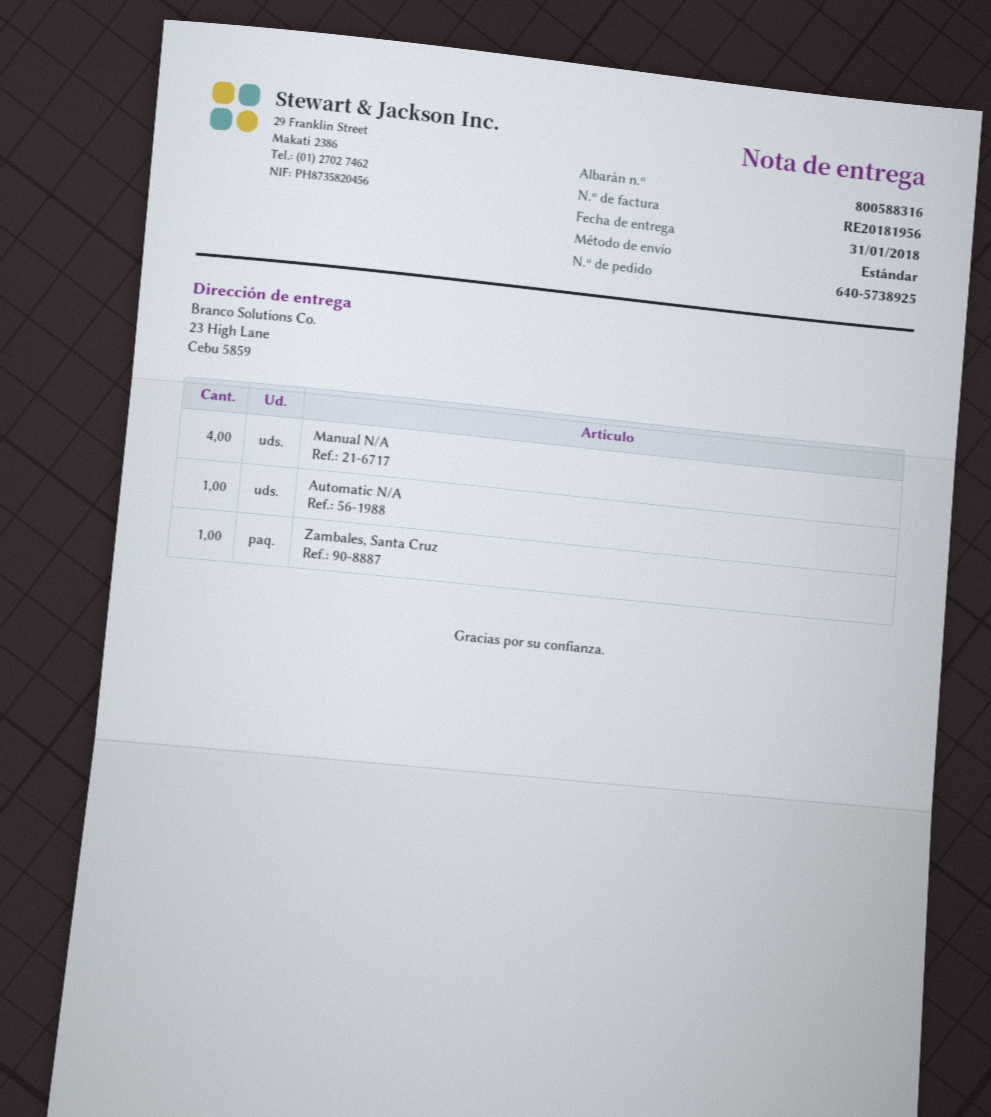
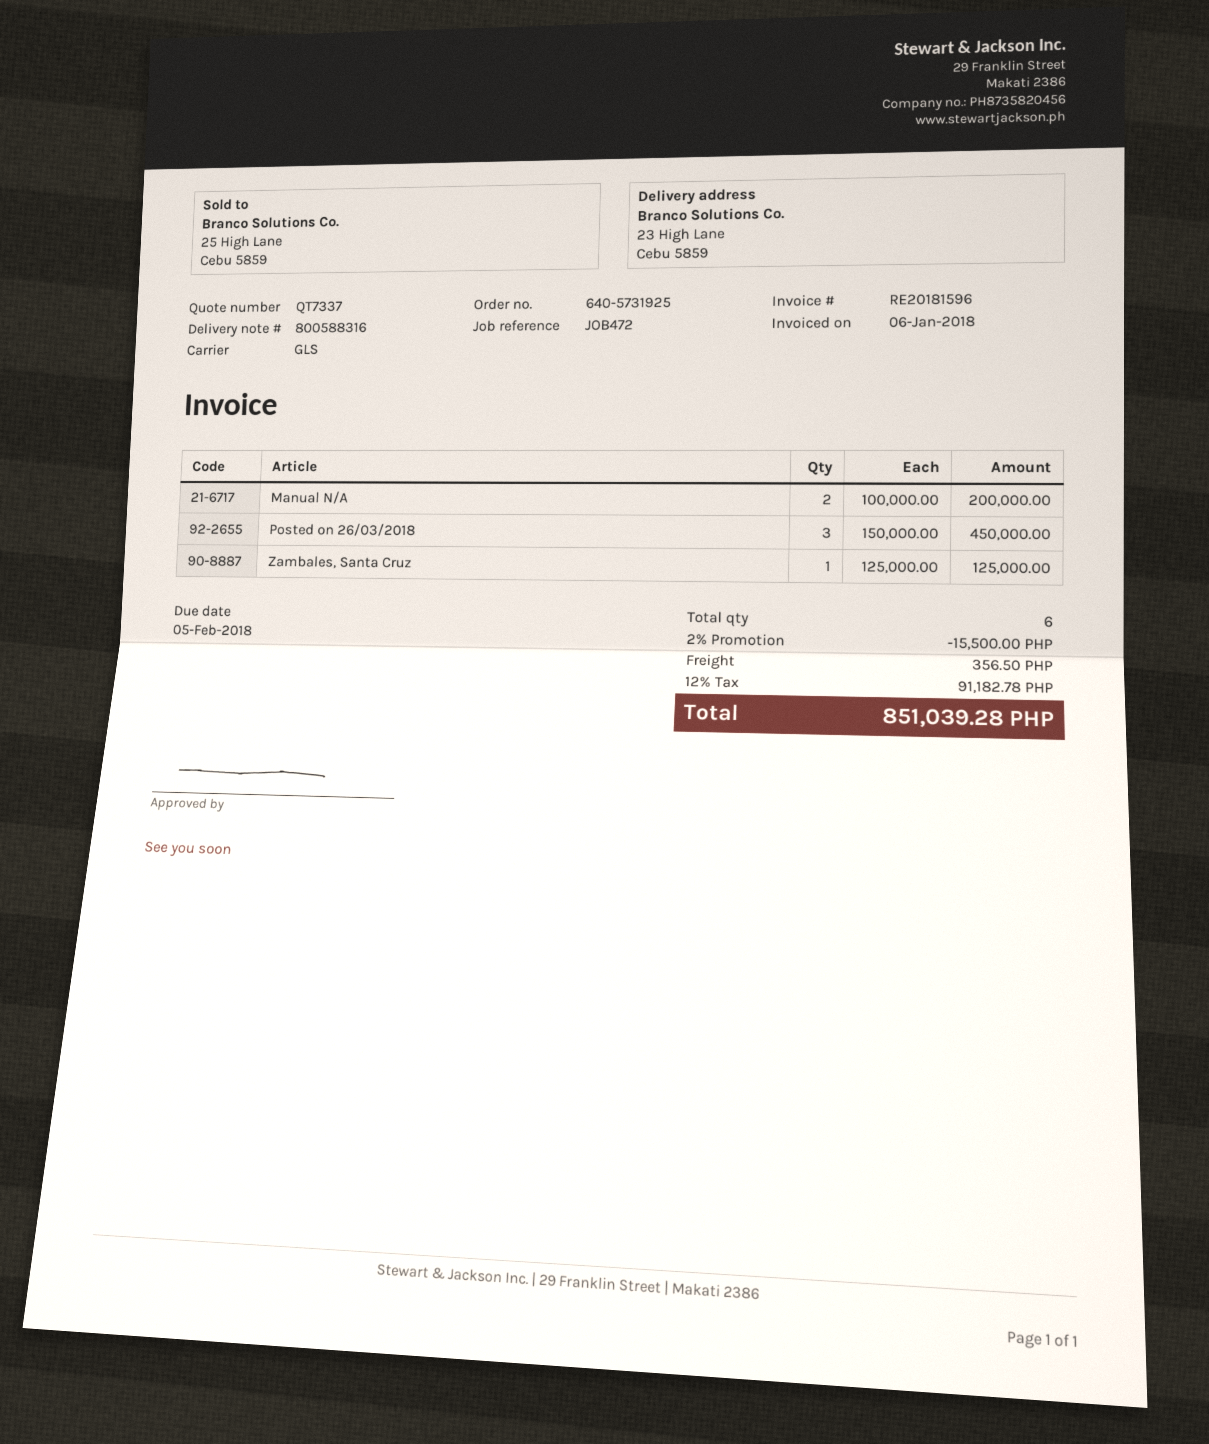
order number: 640-5738925 -> 640-5731925
invoice number: RE20181956 -> RE20181596
shipping method: standard -> GLS
Manual N/A: 4 -> 2
Automatic N/A: 1 -> none
Posted on 26/03/2018: none -> 3

